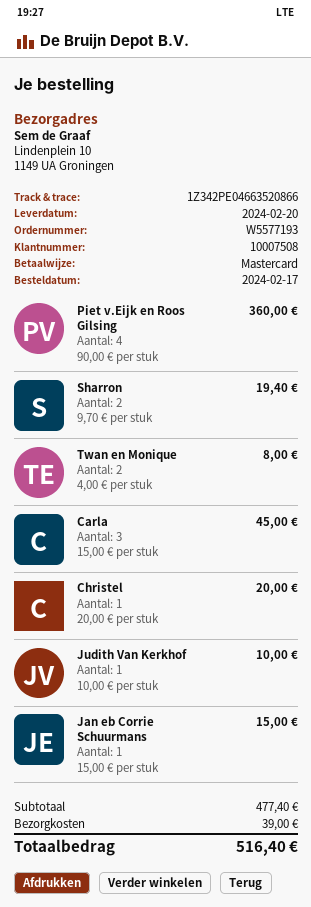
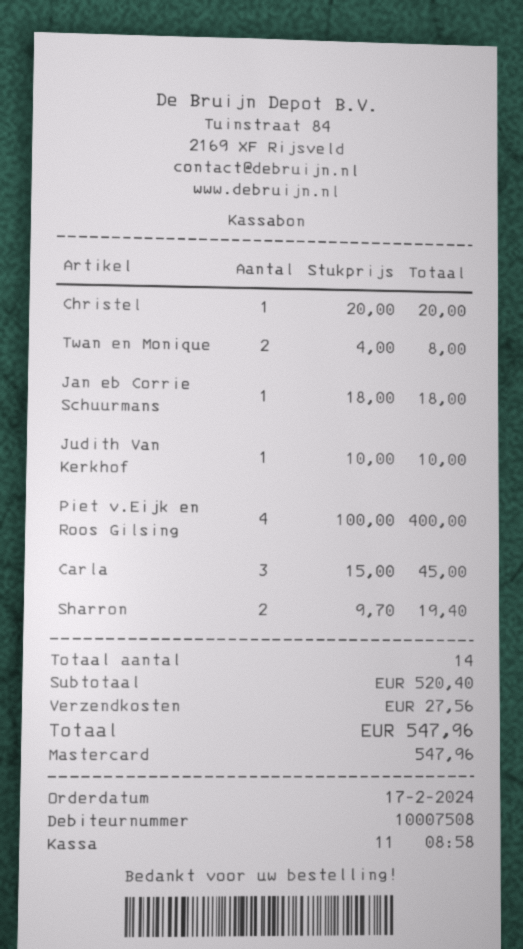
Piet v.Eijk en Roos Gilsing: 4 x 90.00 = 360.00 -> 4 x 100.00 = 400.00
Jan eb Corrie Schuurmans: 1 x 15.00 = 15.00 -> 1 x 18.00 = 18.00
subtotal: 477.40 -> 520.40
shipping: 39.00 -> 27.56
total: 516.40 -> 547.96

